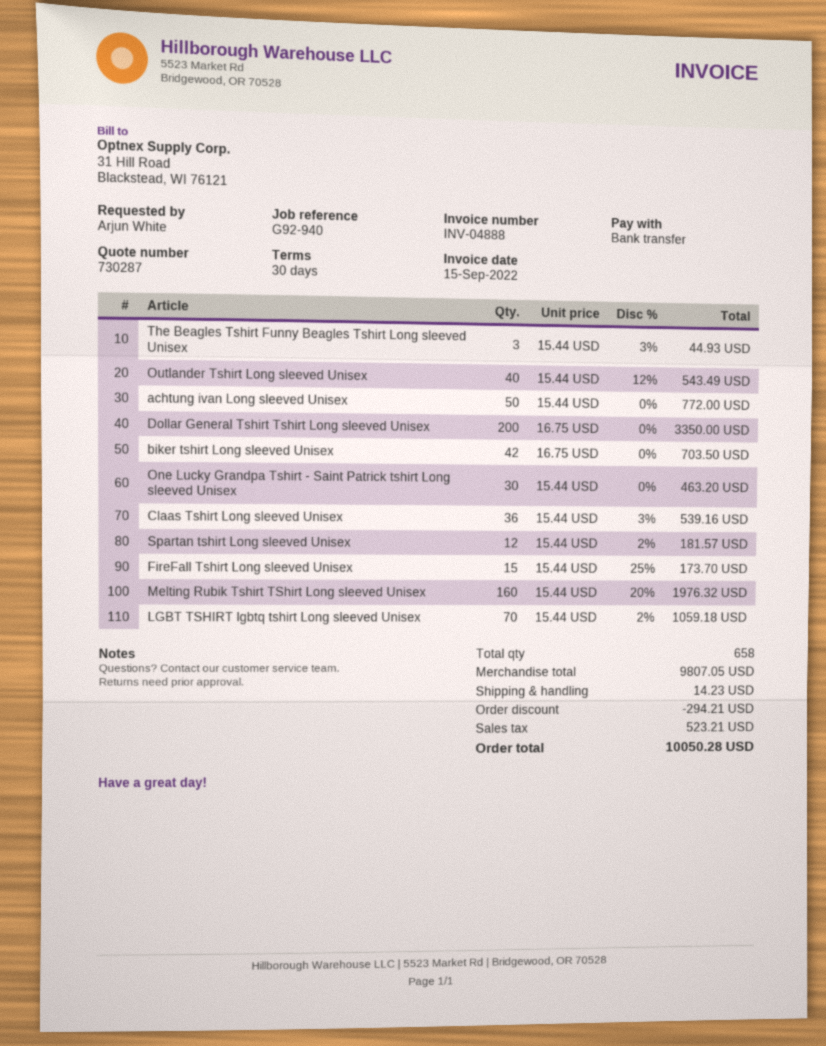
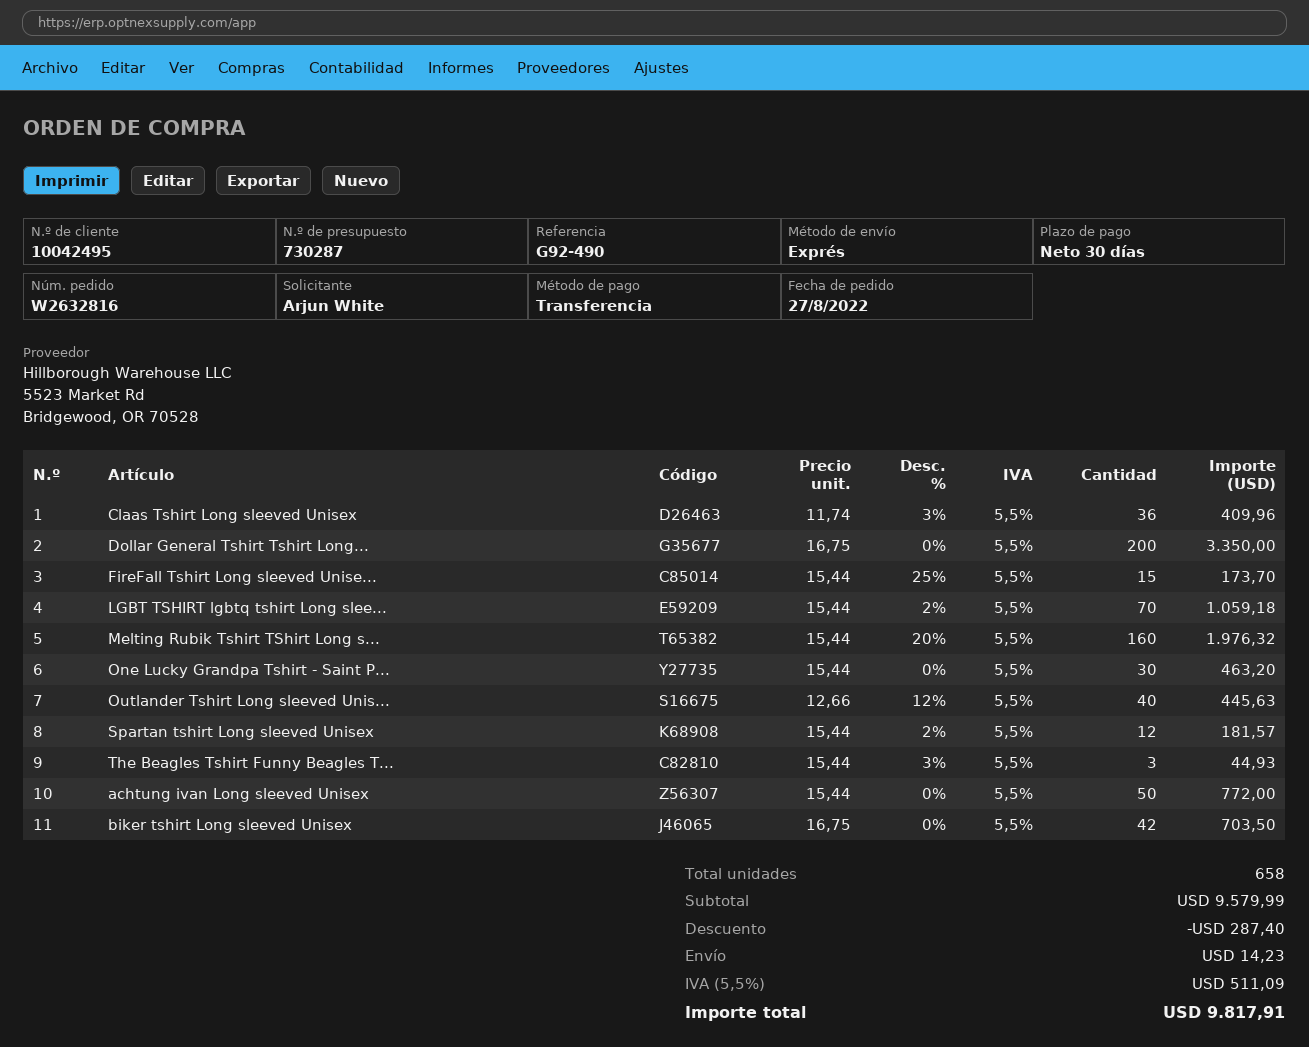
reference: G92-940 -> G92-490
Outlander Tshirt Long sleeved Unisex: 40 x 15.44 - 12% = 543.49 -> 40 x 12.66 - 12% = 445.63
Claas Tshirt Long sleeved Unisex: 36 x 15.44 - 3% = 539.16 -> 36 x 11.74 - 3% = 409.96
subtotal: 9807.05 -> 9579.99
discount: 294.21 -> 287.40
tax: 523.21 -> 511.09
total: 10050.28 -> 9817.91

